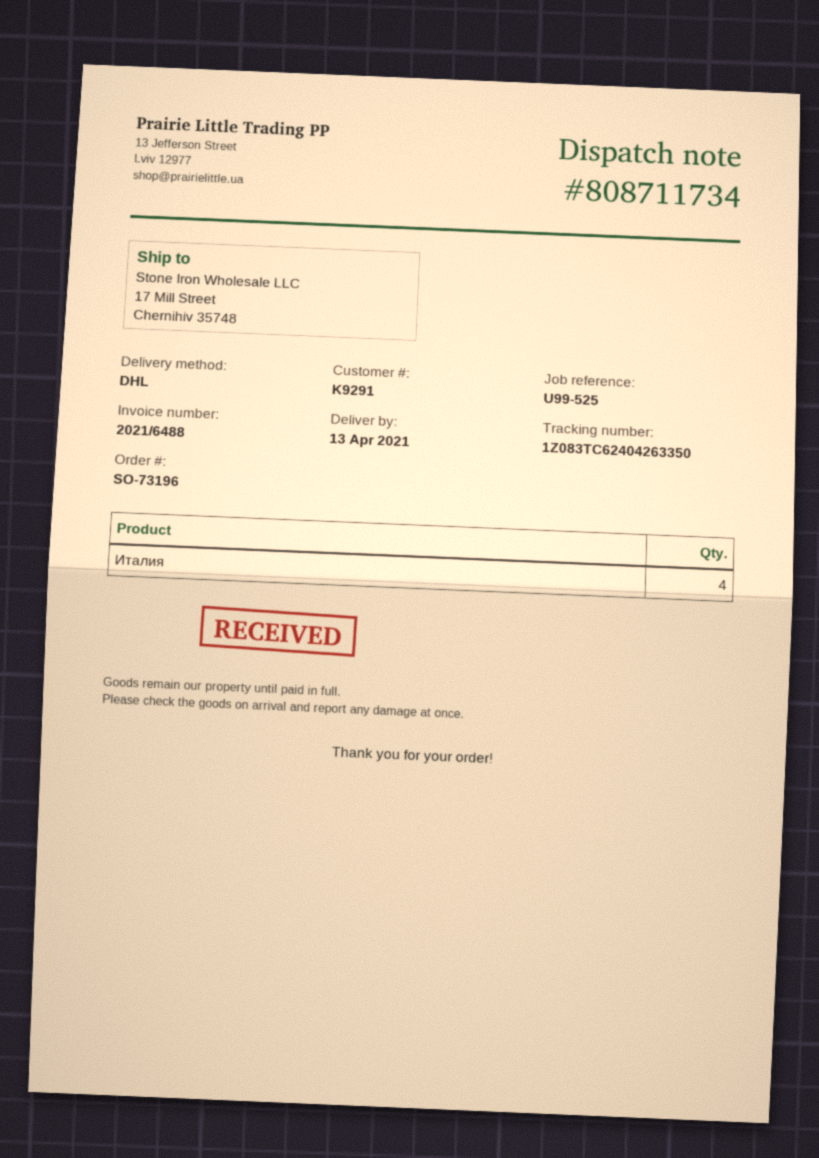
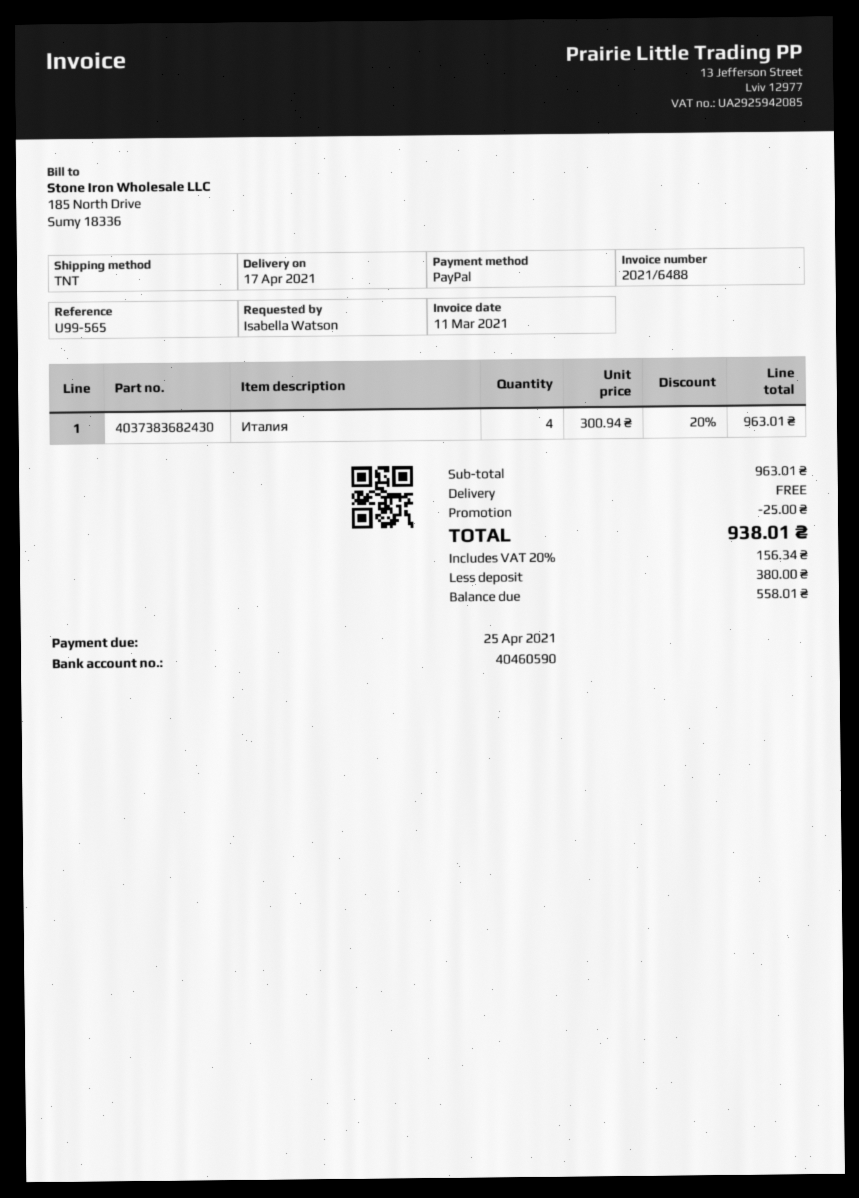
delivery date: 2021-04-13 -> 2021-04-17
reference: U99-525 -> U99-565
shipping method: DHL -> TNT

